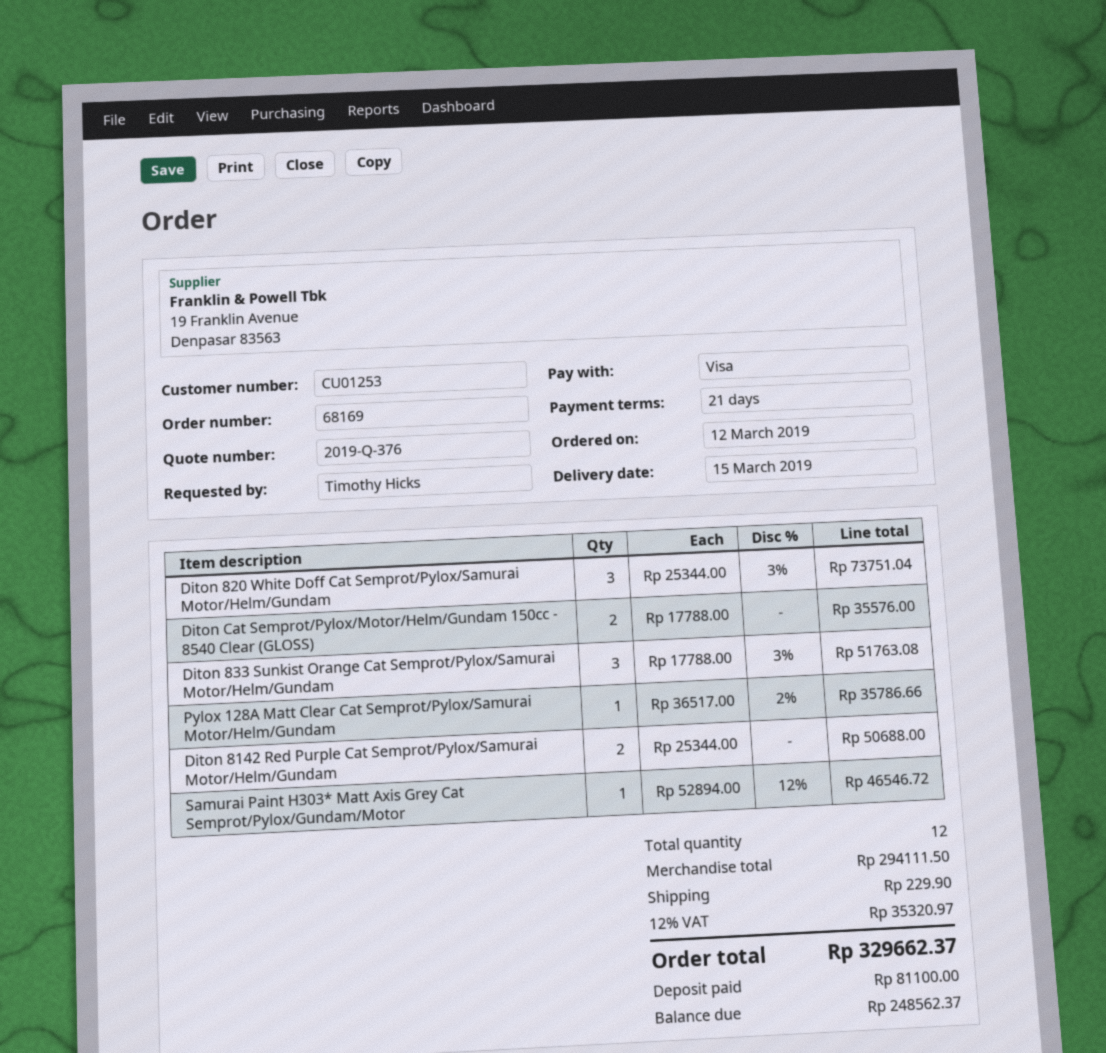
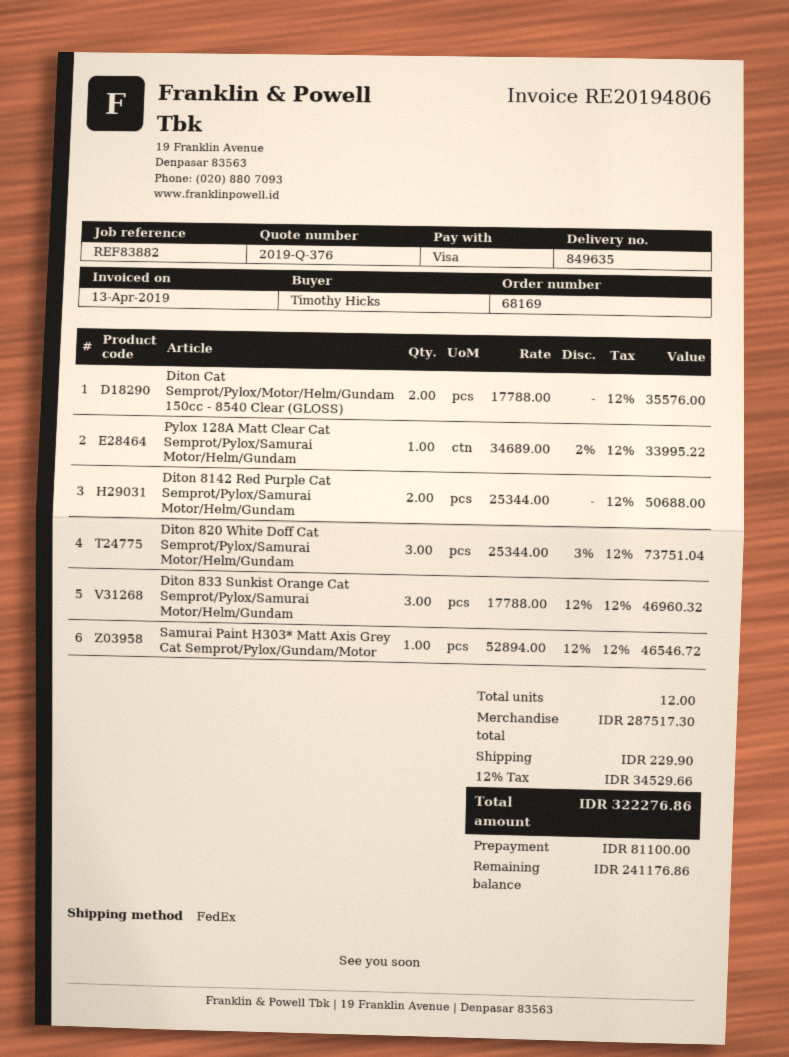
Diton 833 Sunkist Orange Cat Semprot/Pylox/Samurai Motor/Helm/Gundam: 3 x 17788.00 - 3% = 51763.08 -> 3 x 17788.00 - 12% = 46960.32
Pylox 128A Matt Clear Cat Semprot/Pylox/Samurai Motor/Helm/Gundam: 1 x 36517.00 - 2% = 35786.66 -> 1 x 34689.00 - 2% = 33995.22
subtotal: 294111.50 -> 287517.30
tax: 12% = 35320.97 -> 12% = 34529.66
total: 329662.37 -> 322276.86
balance: 248562.37 -> 241176.86

